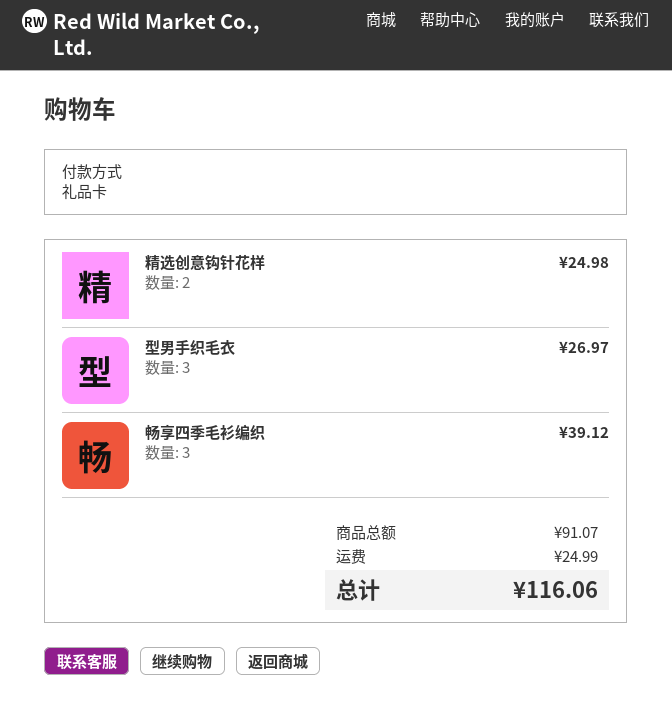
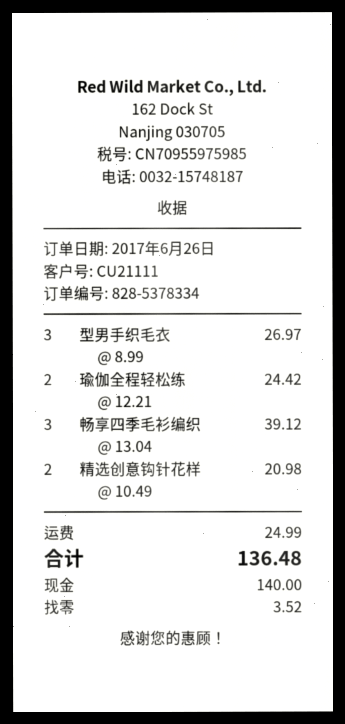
payment method: gift card -> cash
精选创意钩针花样: 2 for 24.98 -> 2 for 20.98
瑜伽全程轻松练: none -> 2 for 24.42
total: 116.06 -> 136.48

